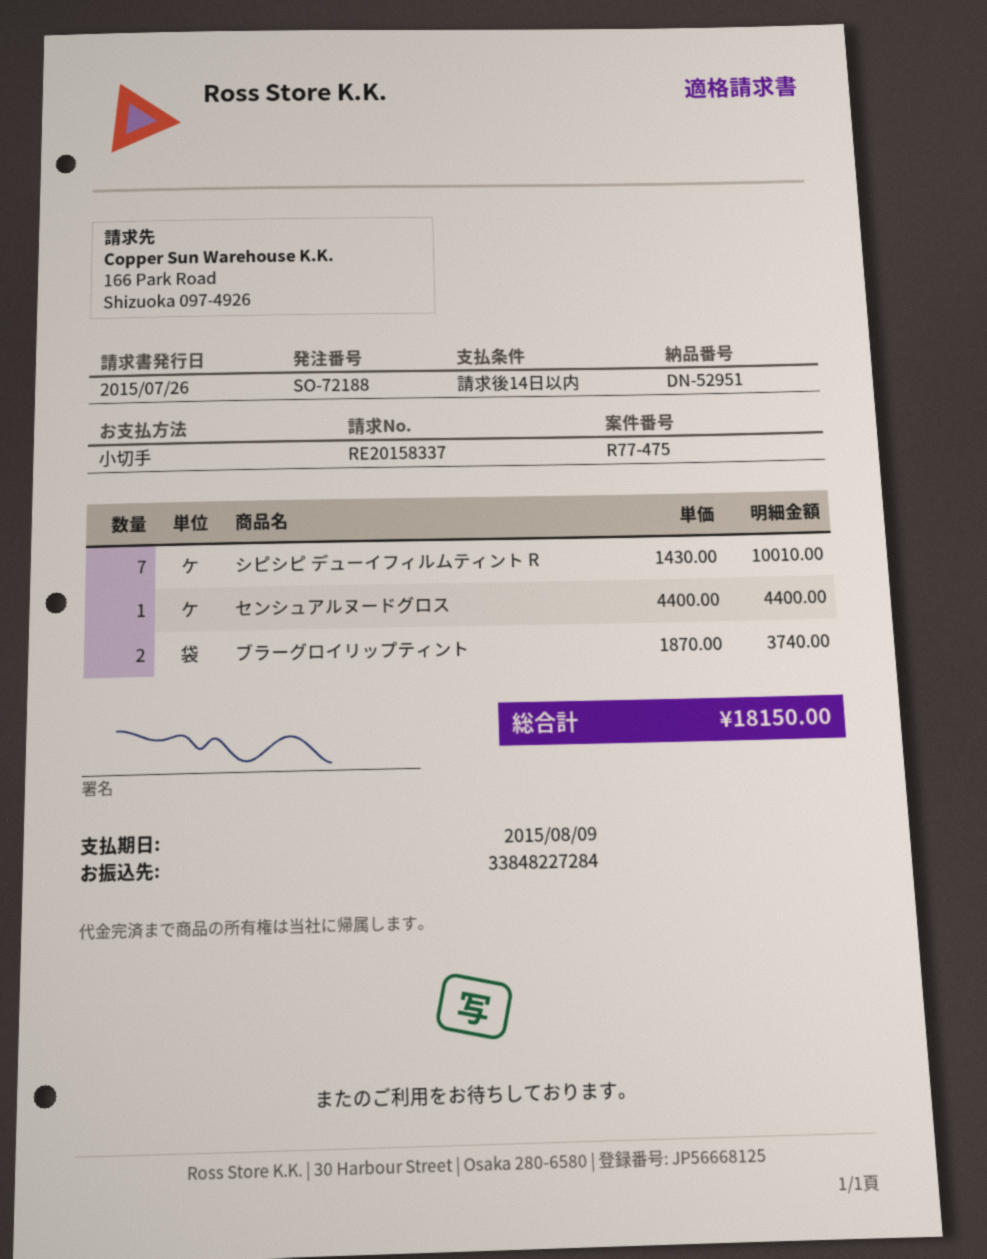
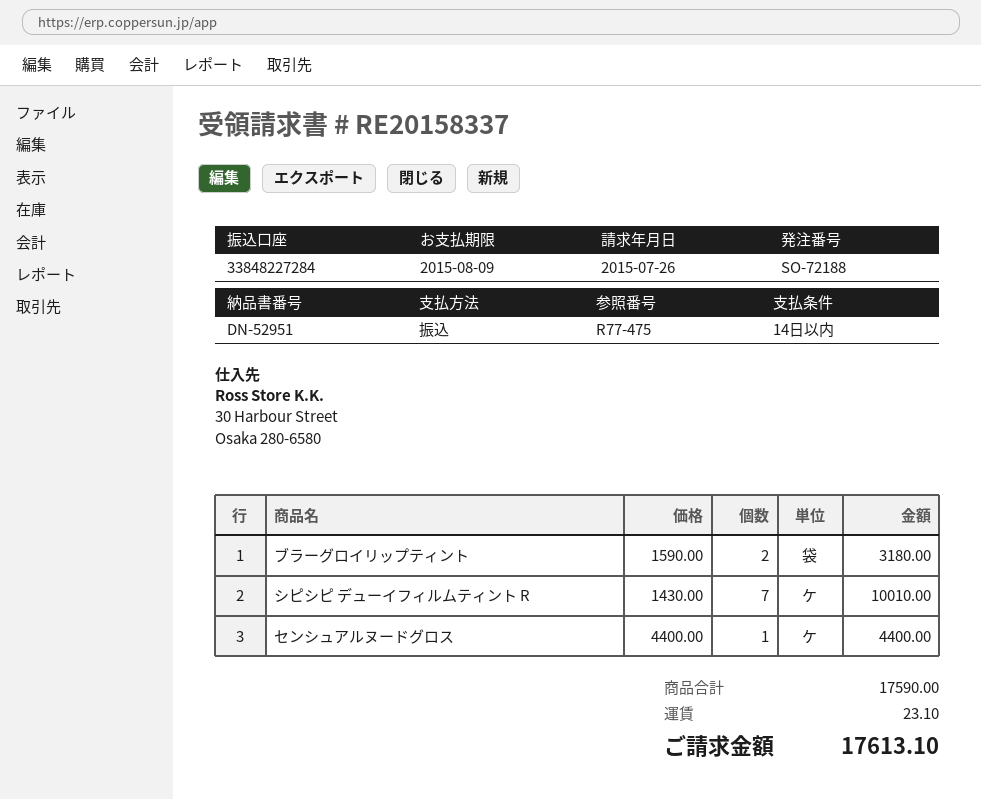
payment method: cheque -> bank transfer
ブラーグロイリップティント: 2 x 1870.00 = 3740.00 -> 2 x 1590.00 = 3180.00
shipping: none -> 23.10
total: 18150.00 -> 17613.10

